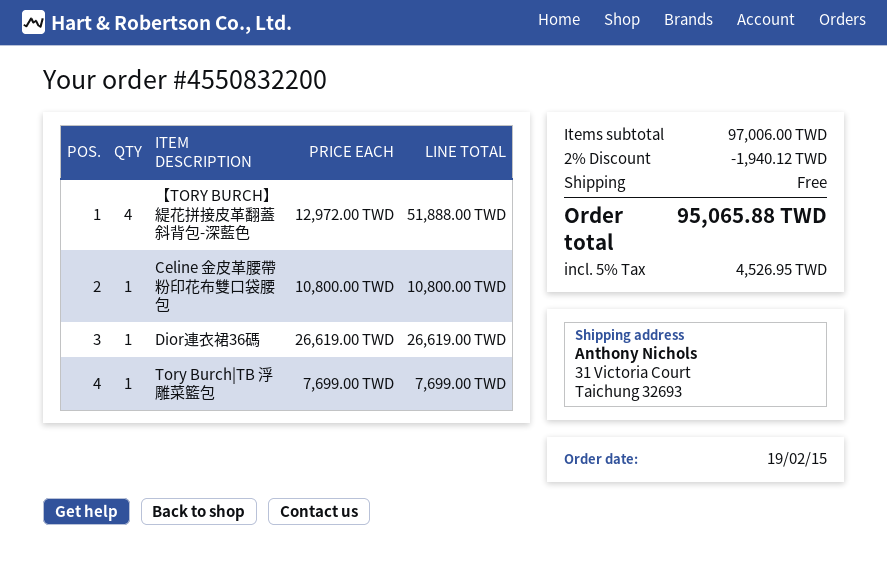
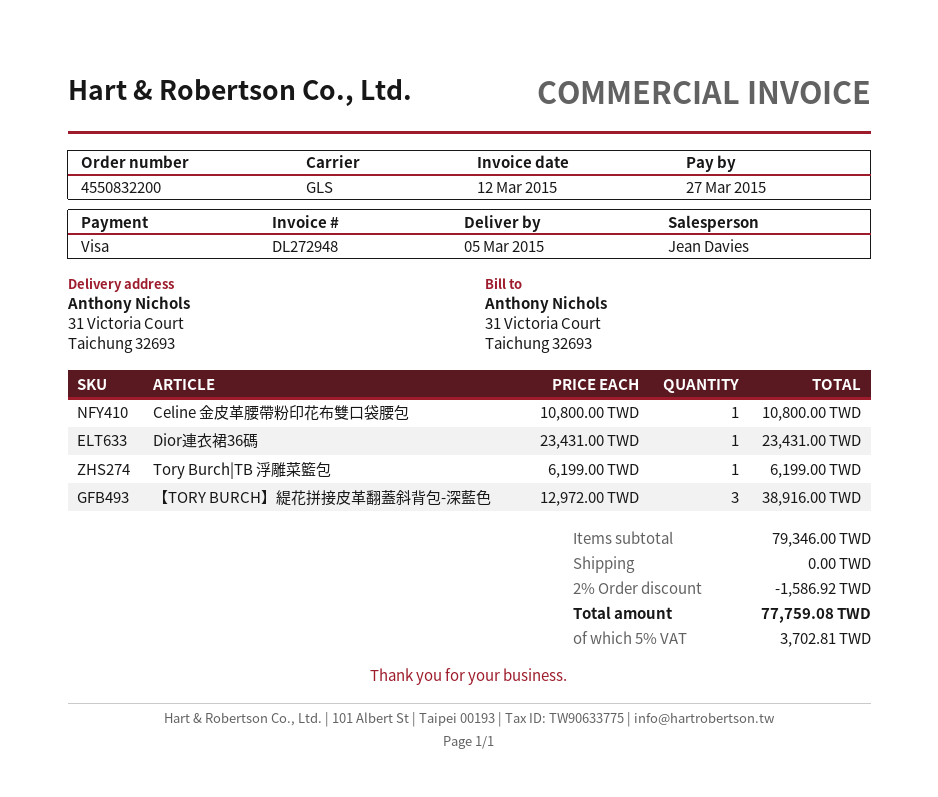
【TORY BURCH】緹花拼接皮革翻蓋斜背包-深藍色: 4 x 12972.00 = 51888.00 -> 3 x 12972.00 = 38916.00
Dior連衣裙36碼: 1 x 26619.00 = 26619.00 -> 1 x 23431.00 = 23431.00
Tory Burch|TB 浮雕菜籃包: 1 x 7699.00 = 7699.00 -> 1 x 6199.00 = 6199.00
subtotal: 97006.00 -> 79346.00
discount: 2% = 1940.12 -> 2% = 1586.92
tax: 5% = 4526.95 -> 5% = 3702.81
total: 95065.88 -> 77759.08

